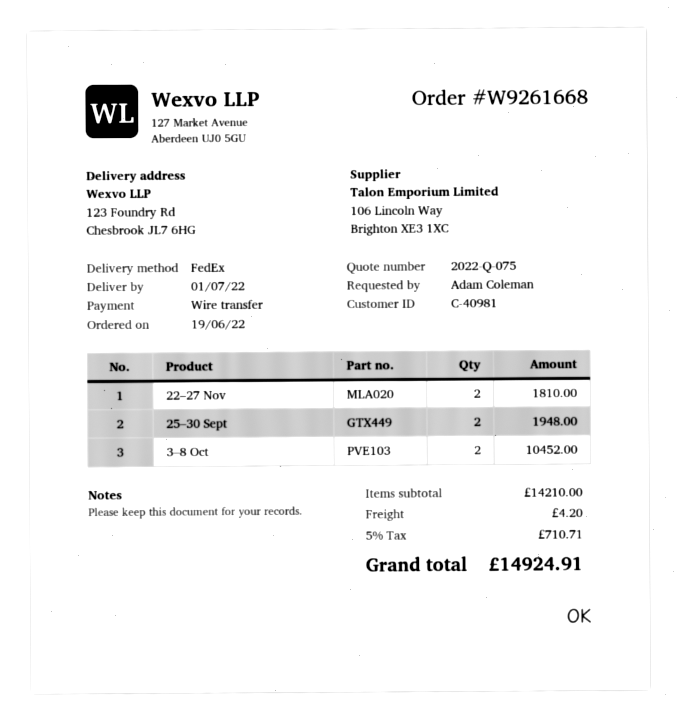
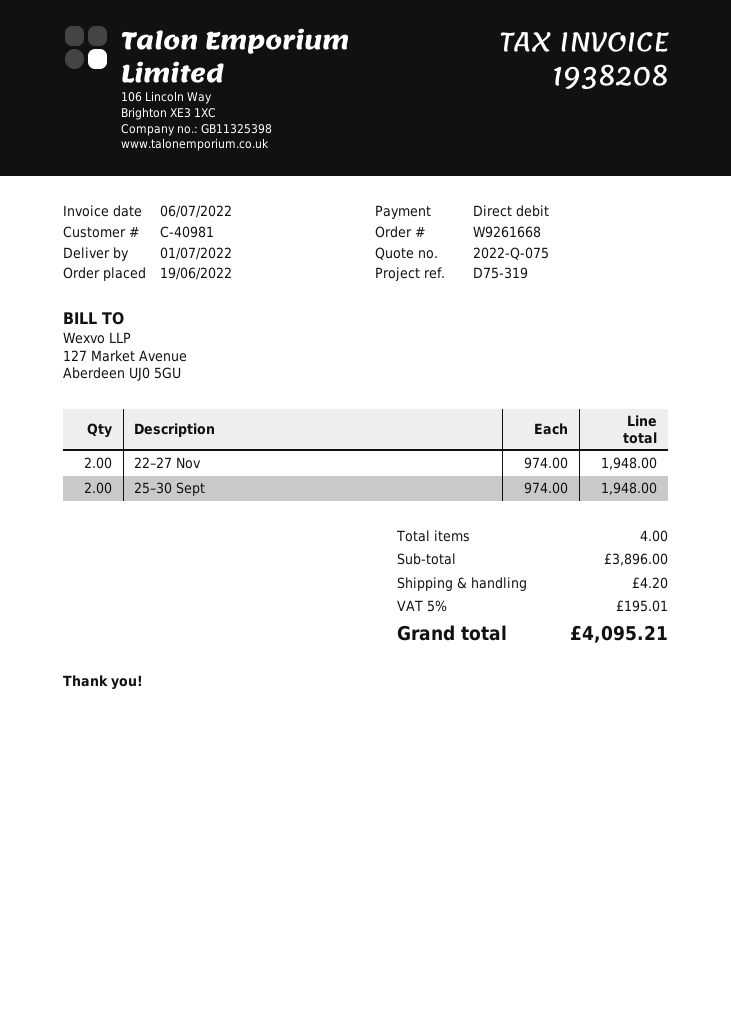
payment method: bank transfer -> direct debit
22–27 Nov: 2 for 1810.00 -> 2 for 1948.00
3–8 Oct: 2 for 10452.00 -> none
subtotal: 14210.00 -> 3896.00
tax: 5% = 710.71 -> 5% = 195.01
total: 14924.91 -> 4095.21

